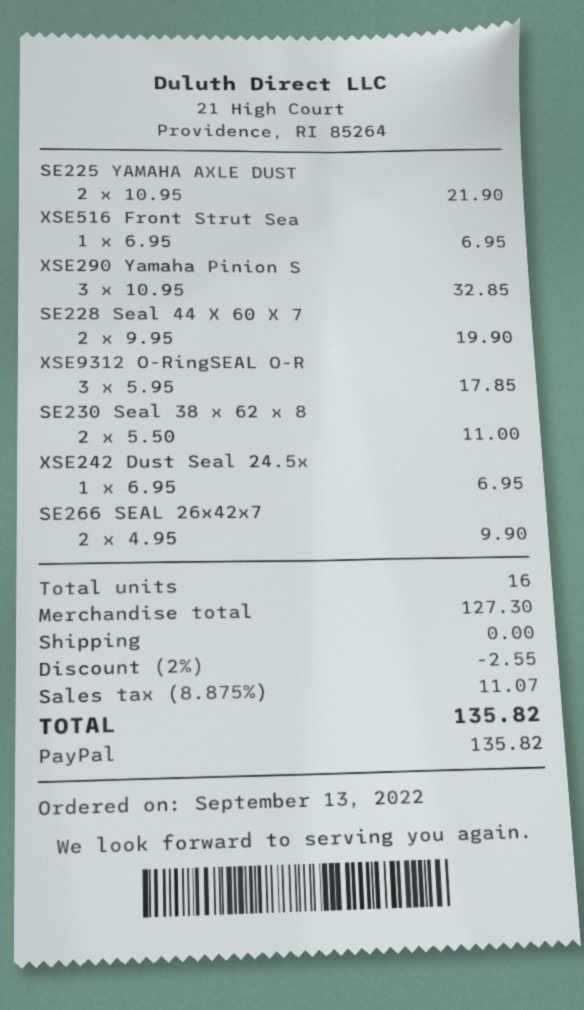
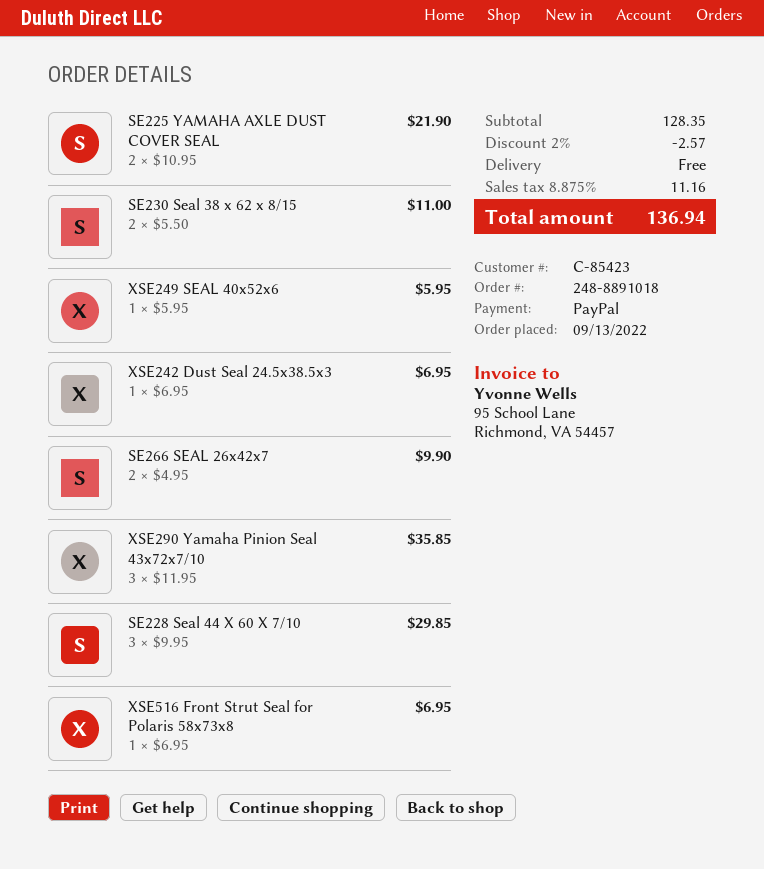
XSE290 Yamaha Pinion S: 3 x 10.95 = 32.85 -> 3 x 11.95 = 35.85
SE228 Seal 44 X 60 X 7: 2 x 9.95 = 19.90 -> 3 x 9.95 = 29.85
XSE9312 O-RingSEAL O-R: 3 x 5.95 = 17.85 -> none
XSE249 SEAL 40x52x6: none -> 1 x 5.95 = 5.95
subtotal: 127.30 -> 128.35
discount: 2% = 2.55 -> 2% = 2.57
tax: 8.875% = 11.07 -> 8.875% = 11.16
total: 135.82 -> 136.94

